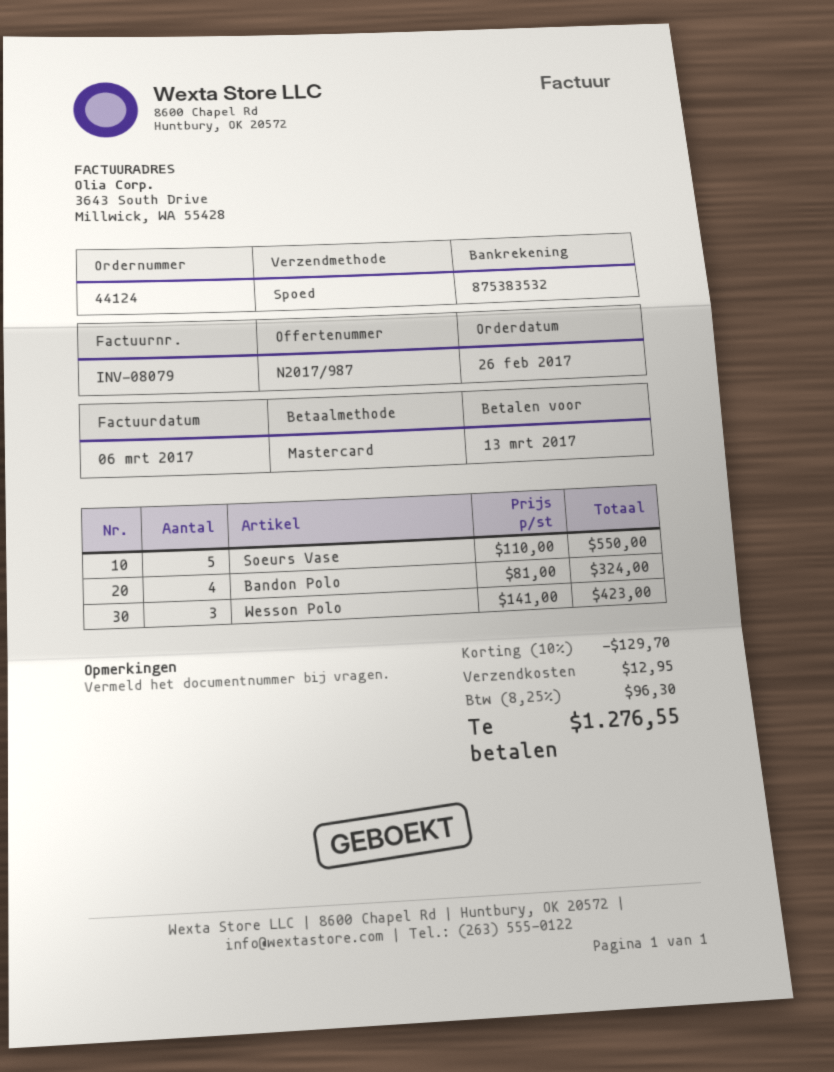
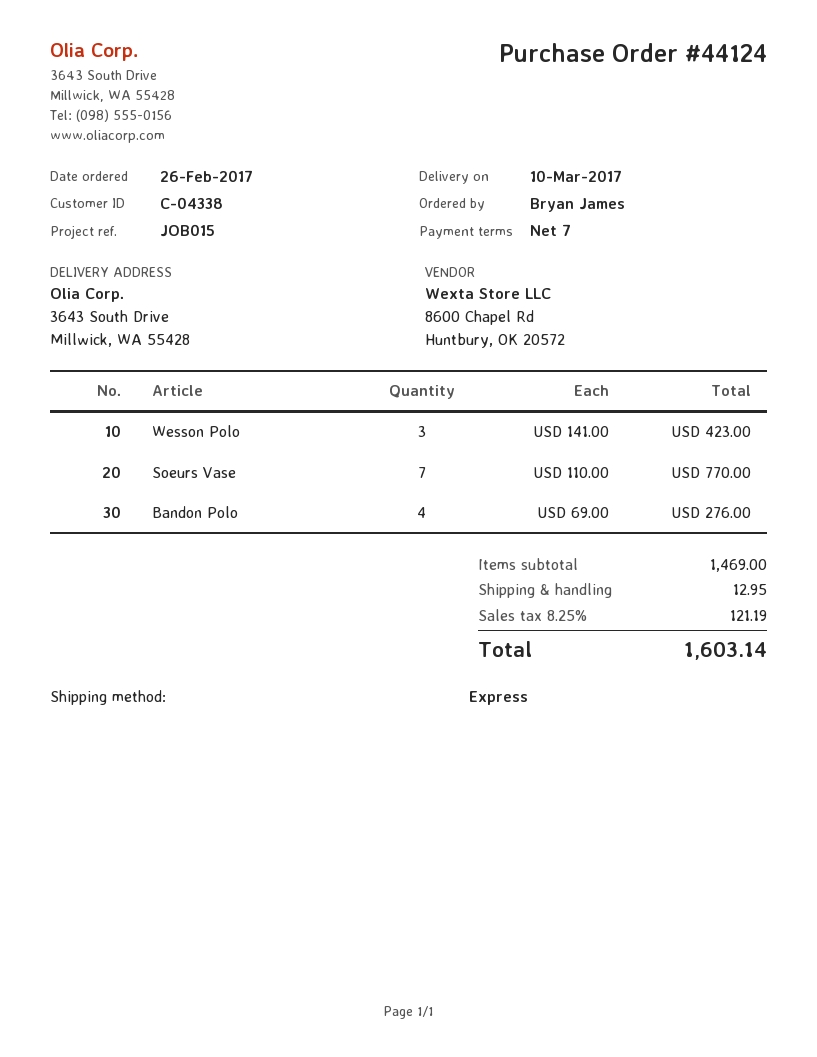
Soeurs Vase: 5 x 110.00 = 550.00 -> 7 x 110.00 = 770.00
Bandon Polo: 4 x 81.00 = 324.00 -> 4 x 69.00 = 276.00
discount: 10% = 129.70 -> none
tax: 8.25% = 96.30 -> 8.25% = 121.19
total: 1276.55 -> 1603.14

